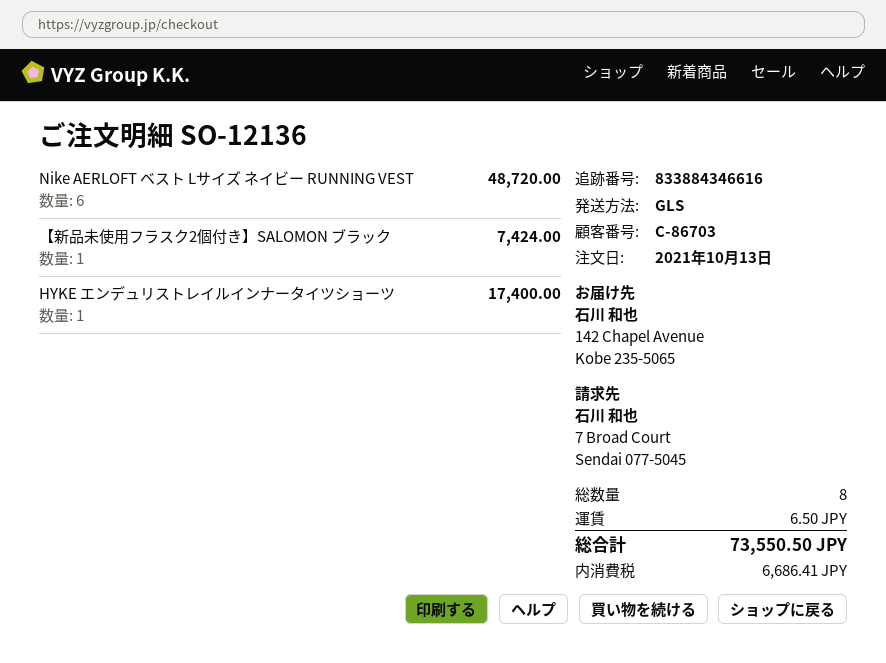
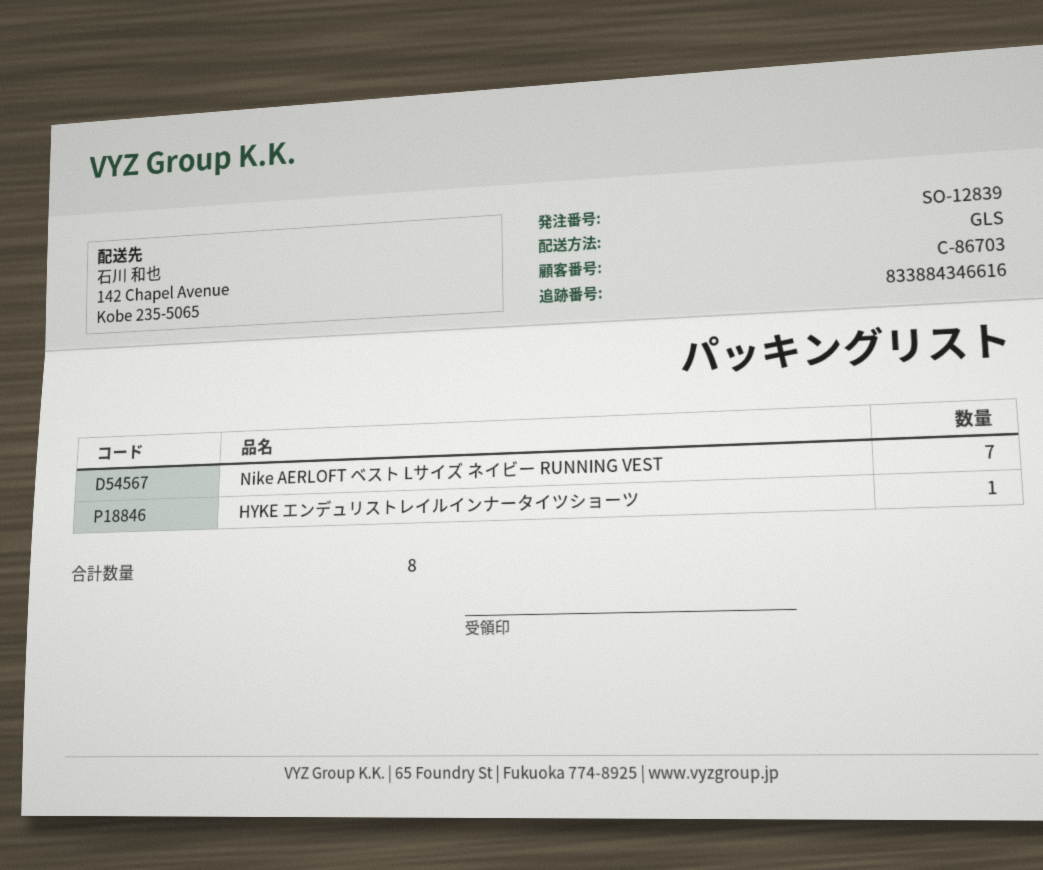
order number: SO-12136 -> SO-12839
Nike AERLOFT ベスト Lサイズ ネイビー RUNNING VEST: 6 -> 7
【新品未使用フラスク2個付き】SALOMON ブラック: 1 -> none

